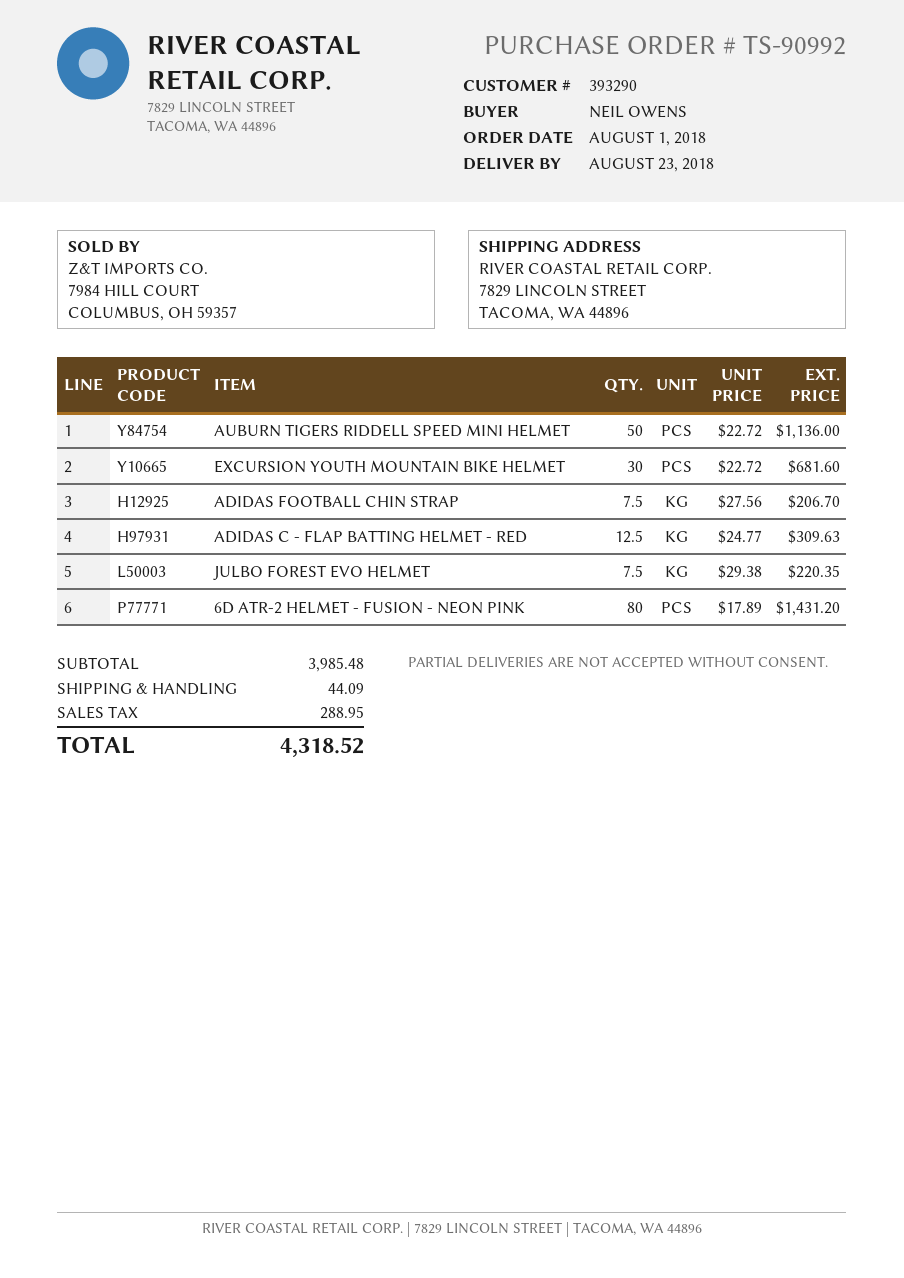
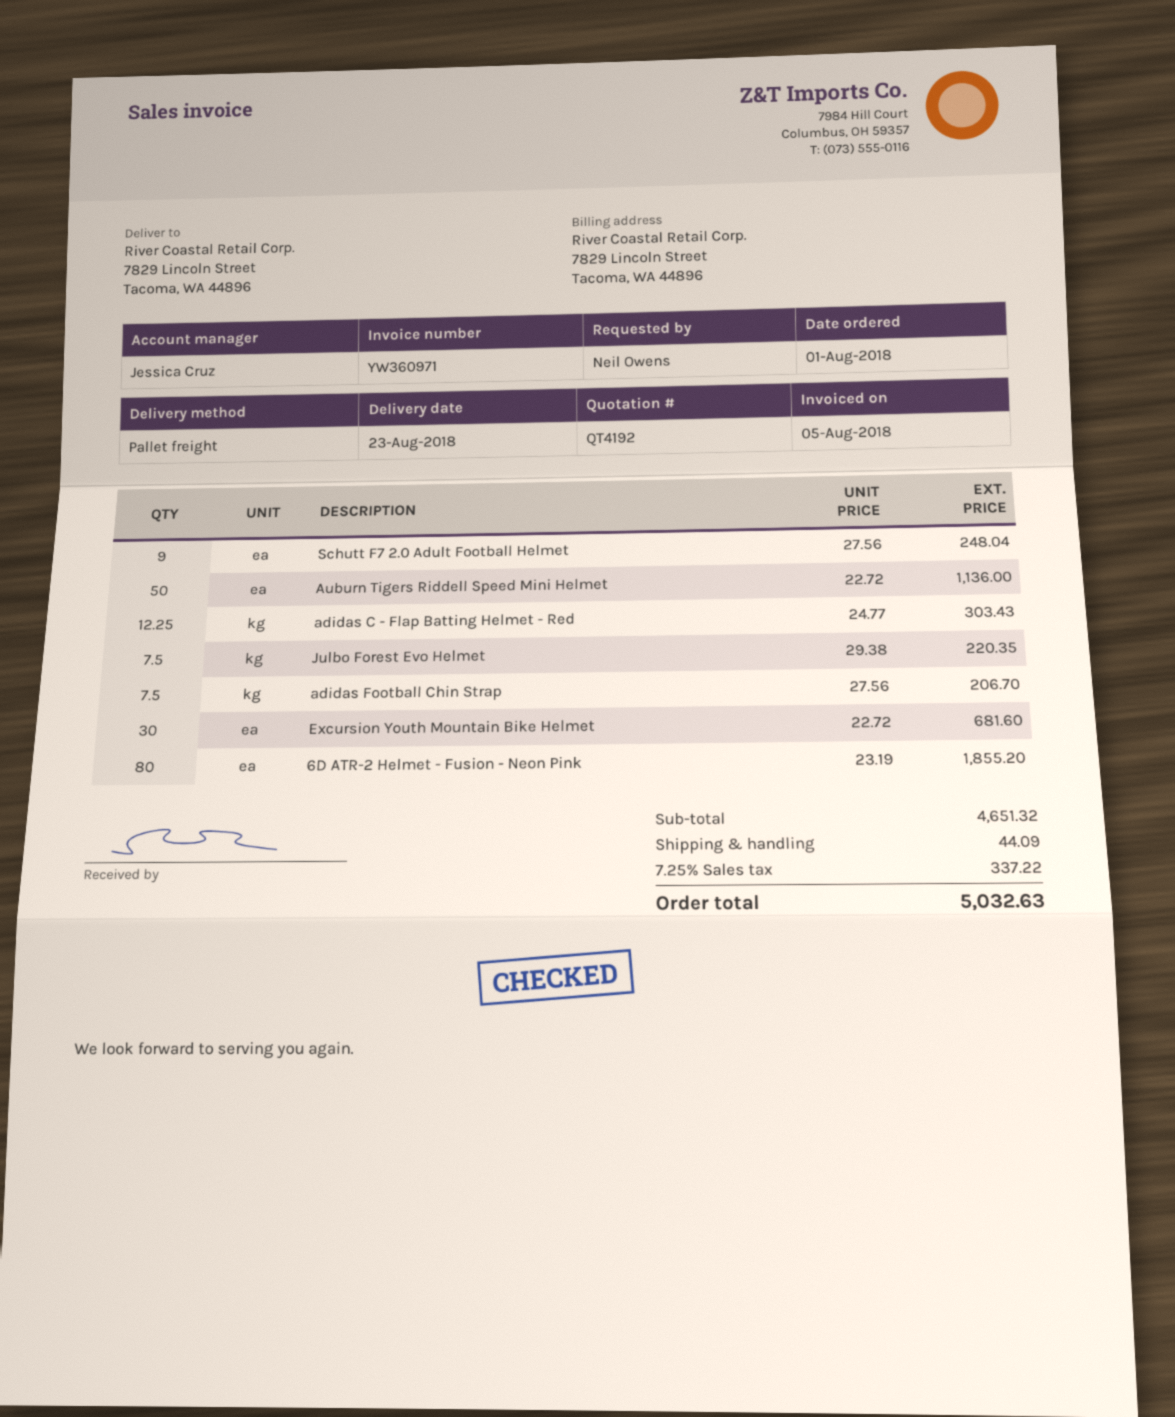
ADIDAS C - FLAP BATTING HELMET - RED: 12.5 x 24.77 = 309.63 -> 12.25 x 24.77 = 303.43
6D ATR-2 HELMET - FUSION - NEON PINK: 80 x 17.89 = 1431.20 -> 80 x 23.19 = 1855.20
Schutt F7 2.0 Adult Football Helmet: none -> 9 x 27.56 = 248.04
subtotal: 3985.48 -> 4651.32
tax: 288.95 -> 337.22
total: 4318.52 -> 5032.63

